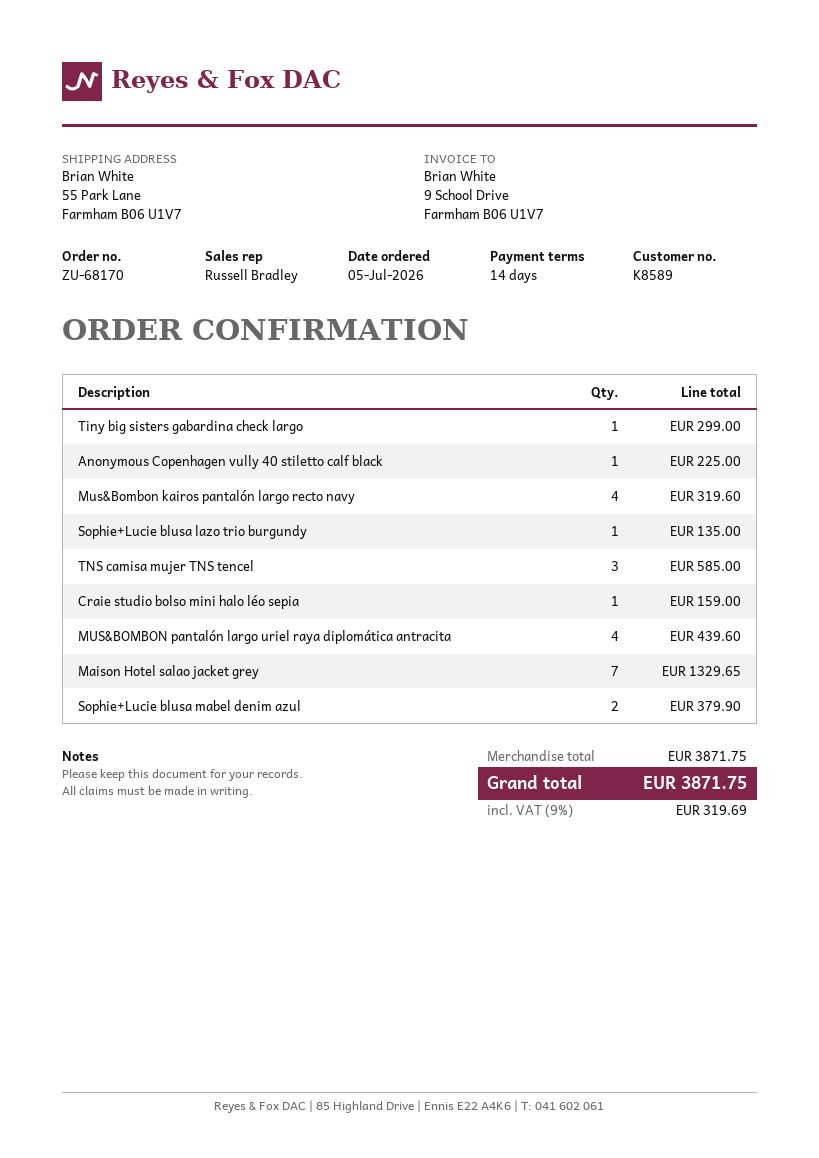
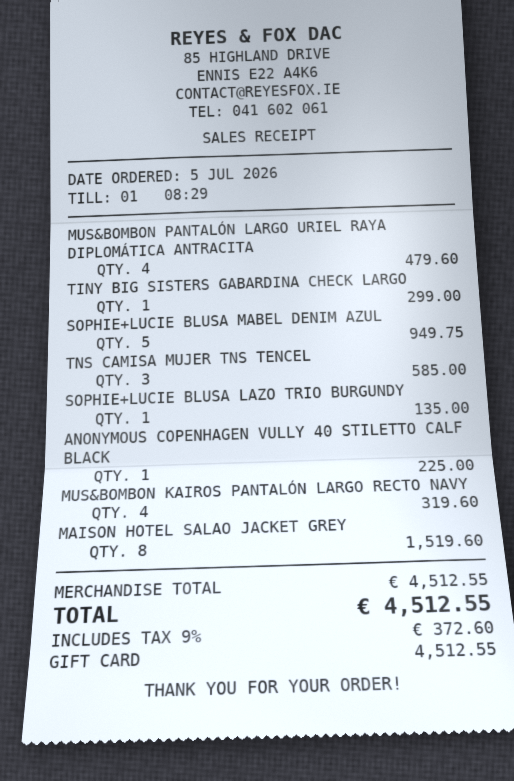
Craie studio bolso mini halo léo sepia: 1 for 159.00 -> none
MUS&BOMBON pantalón largo uriel raya diplomática antracita: 4 for 439.60 -> 4 for 479.60
Maison Hotel salao jacket grey: 7 for 1329.65 -> 8 for 1519.60
Sophie+Lucie blusa mabel denim azul: 2 for 379.90 -> 5 for 949.75
subtotal: 3871.75 -> 4512.55
tax: 9% = 319.69 -> 9% = 372.60
total: 3871.75 -> 4512.55

